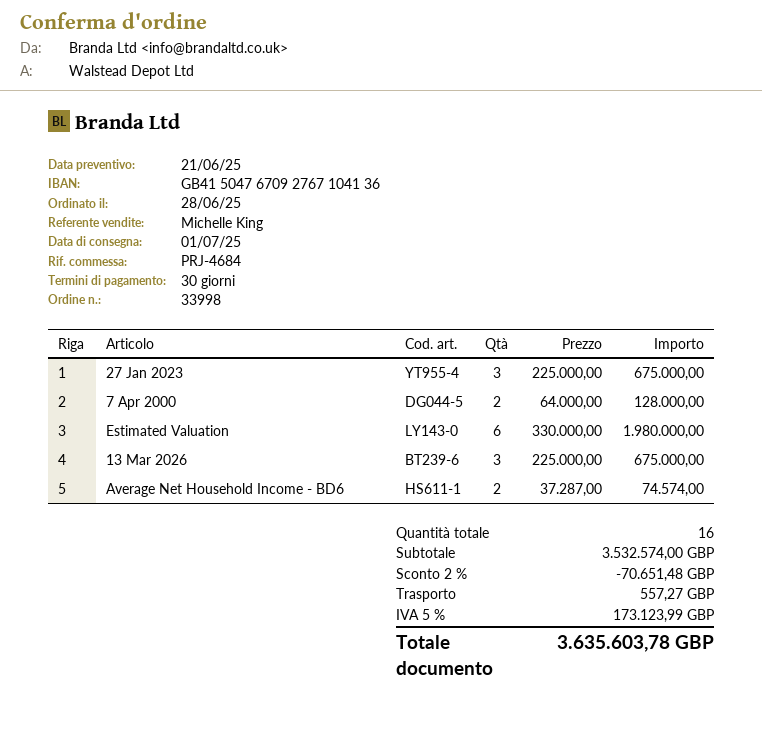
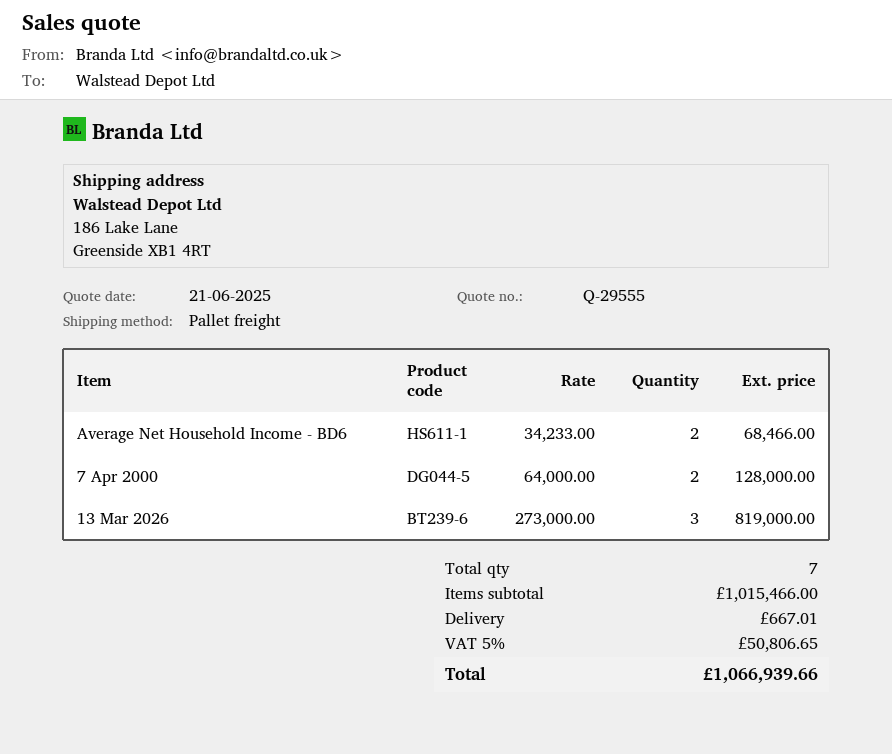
27 Jan 2023: 3 x 225000.00 = 675000.00 -> none
Estimated Valuation: 6 x 330000.00 = 1980000.00 -> none
13 Mar 2026: 3 x 225000.00 = 675000.00 -> 3 x 273000.00 = 819000.00
Average Net Household Income - BD6: 2 x 37287.00 = 74574.00 -> 2 x 34233.00 = 68466.00
total quantity: 16 -> 7
subtotal: 3532574.00 -> 1015466.00
discount: 2% = 70651.48 -> none
shipping: 557.27 -> 667.01
tax: 5% = 173123.99 -> 5% = 50806.65
total: 3635603.78 -> 1066939.66

